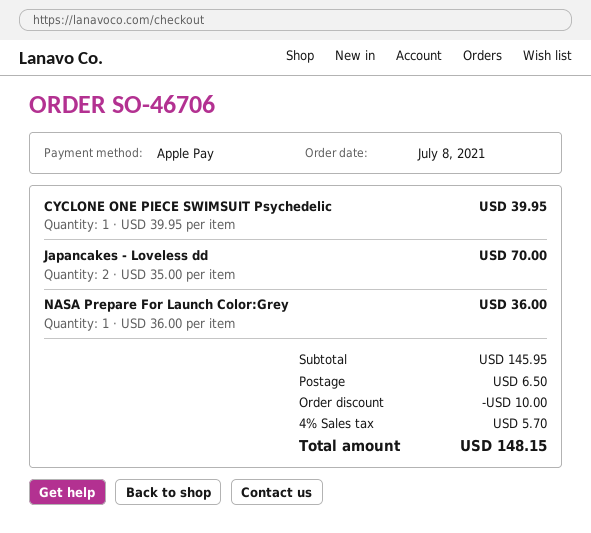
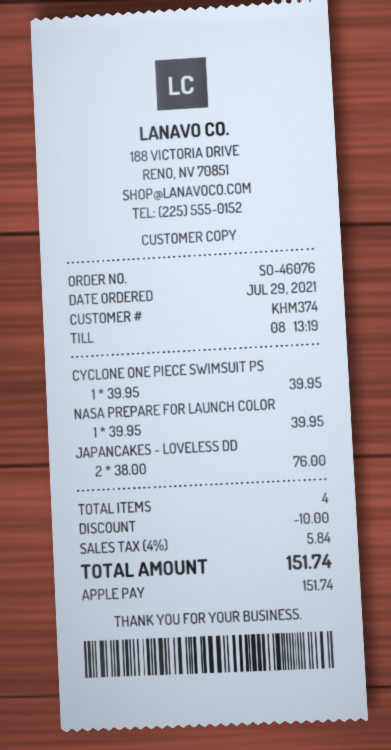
order number: SO-46706 -> SO-46076
order date: 2021-07-08 -> 2021-07-29
Japancakes - Loveless dd: 2 x 35.00 = 70.00 -> 2 x 38.00 = 76.00
NASA Prepare For Launch Color:Grey: 1 x 36.00 = 36.00 -> 1 x 39.95 = 39.95
shipping: 6.50 -> none
tax: 4% = 5.70 -> 4% = 5.84
total: 148.15 -> 151.74

